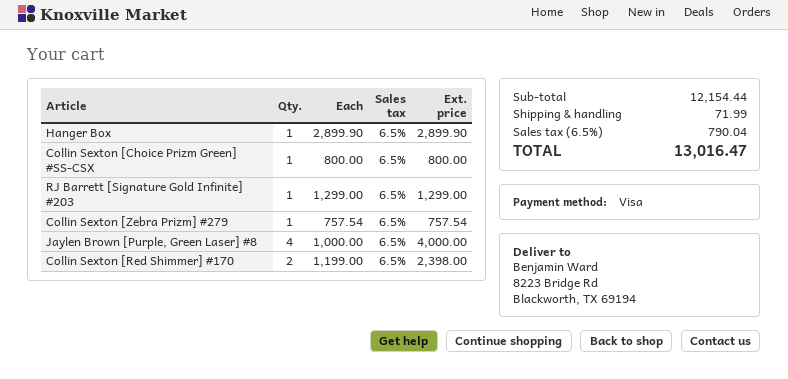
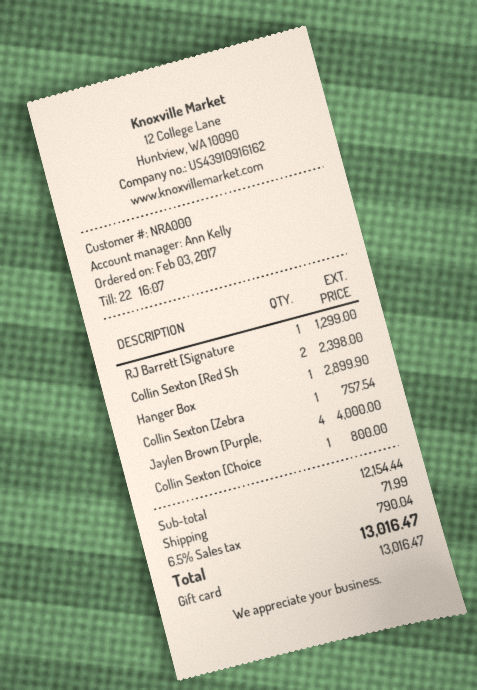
payment method: Visa -> gift card

